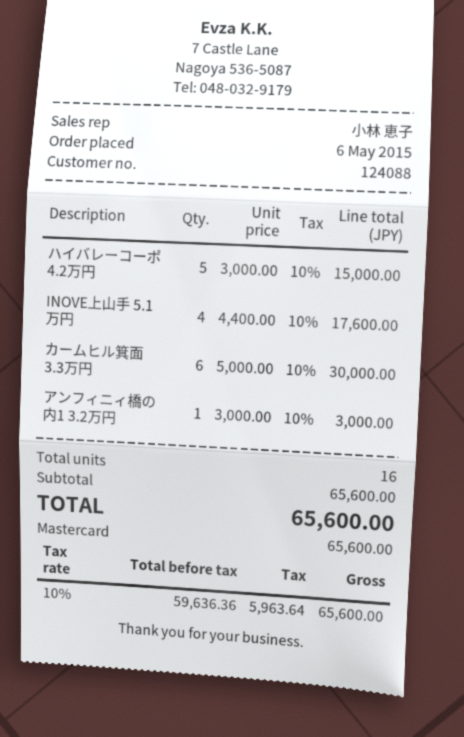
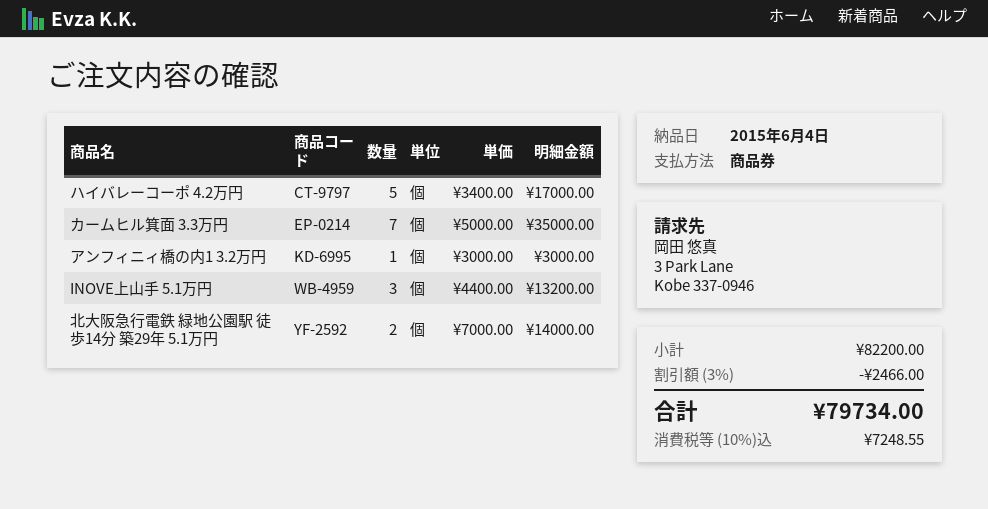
payment method: Mastercard -> gift card
ハイバレーコーポ 4.2万円: 5 x 3000.00 = 15000.00 -> 5 x 3400.00 = 17000.00
INOVE上山手 5.1万円: 4 x 4400.00 = 17600.00 -> 3 x 4400.00 = 13200.00
カームヒル箕面 3.3万円: 6 x 5000.00 = 30000.00 -> 7 x 5000.00 = 35000.00
北大阪急行電鉄 緑地公園駅 徒歩14分 築29年 5.1万円: none -> 2 x 7000.00 = 14000.00
subtotal: 65600.00 -> 82200.00
discount: none -> 3% = 2466.00
tax: 10% = 5963.64 -> 10% = 7248.55
total: 65600.00 -> 79734.00

